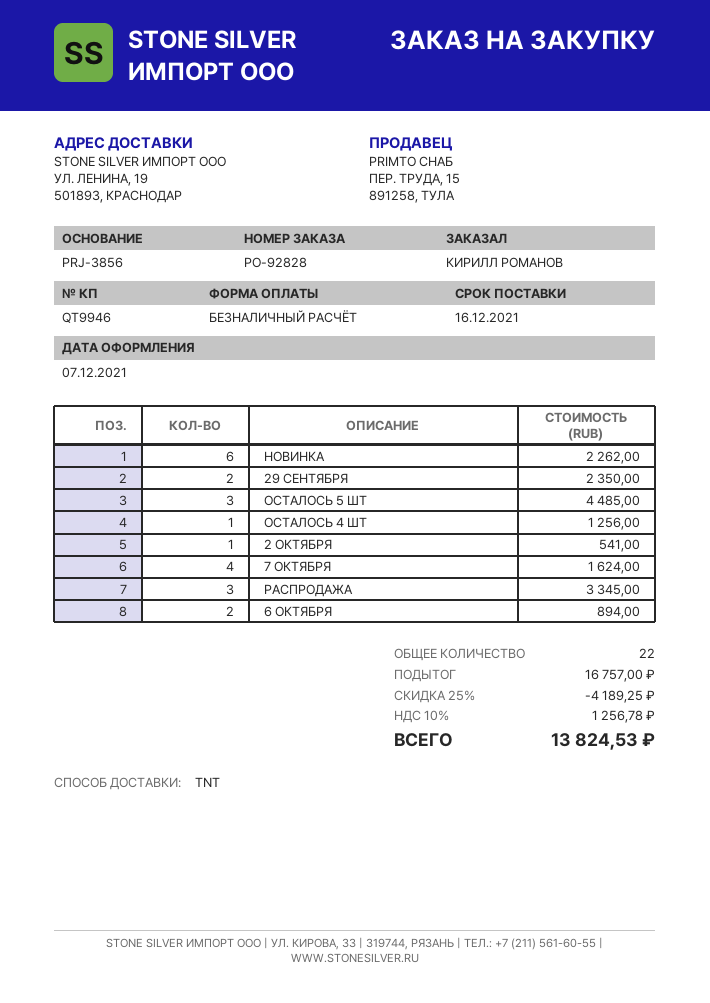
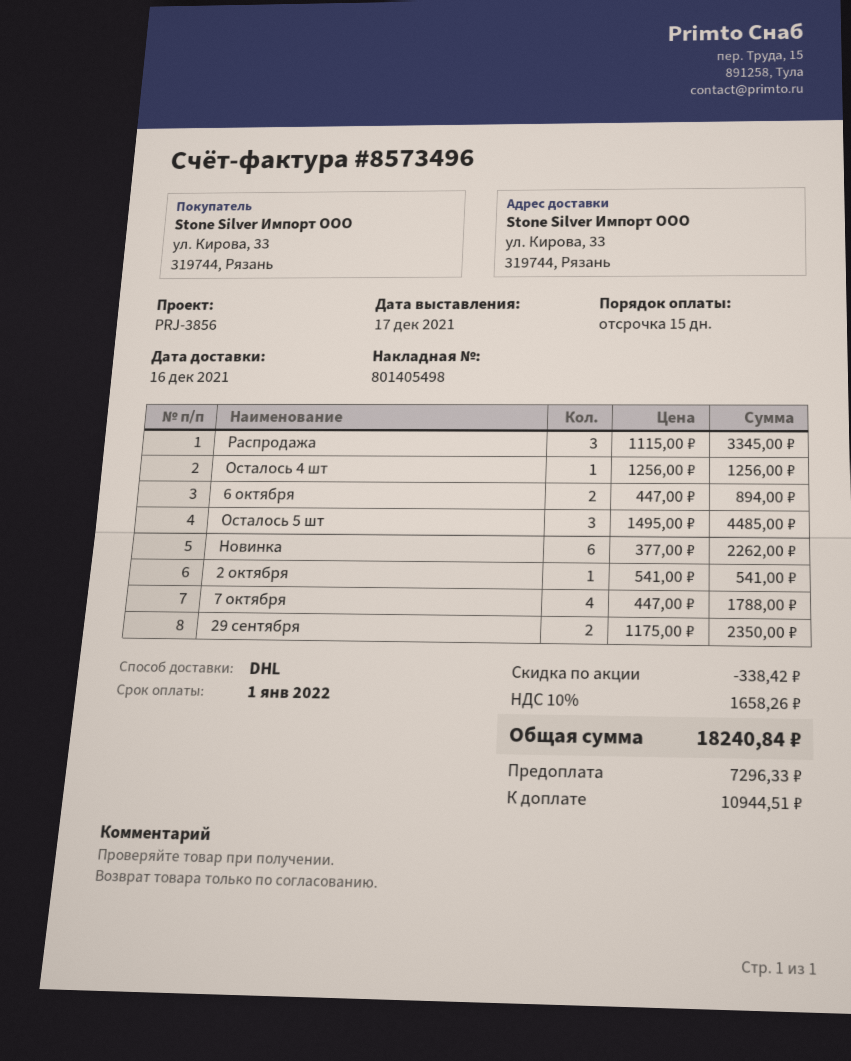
shipping method: TNT -> DHL
ship to: УЛ. ЛЕНИНА, 19, 501893, КРАСНОДАР -> ул. Кирова, 33, 319744, Рязань
7 ОКТЯБРЯ: 4 for 1624.00 -> 4 for 1788.00
discount: 4189.25 -> 338.42
tax: 10% = 1256.78 -> 10% = 1658.26
total: 13824.53 -> 18240.84

